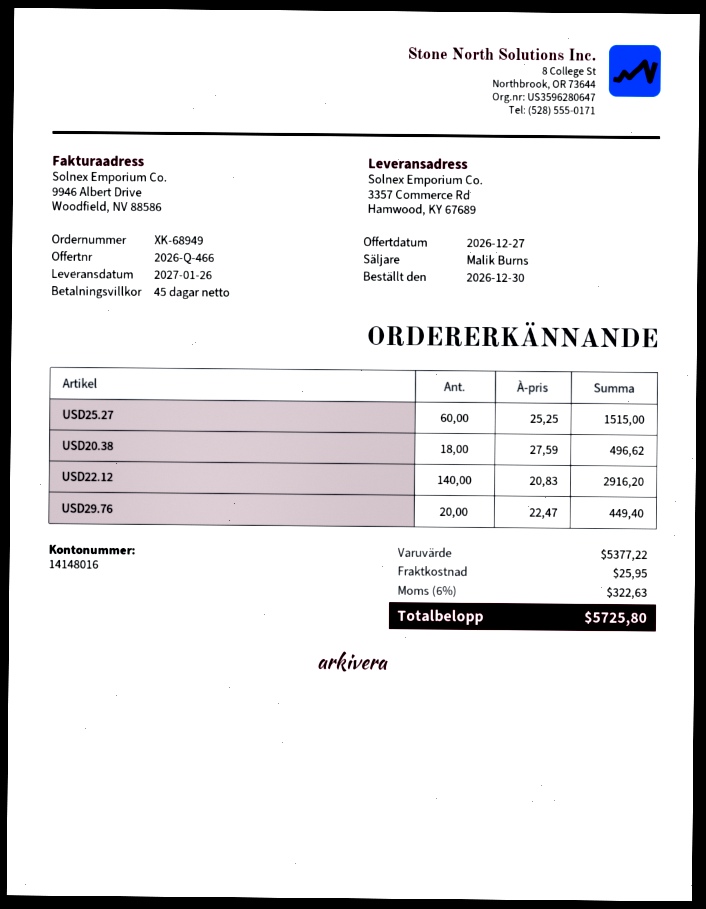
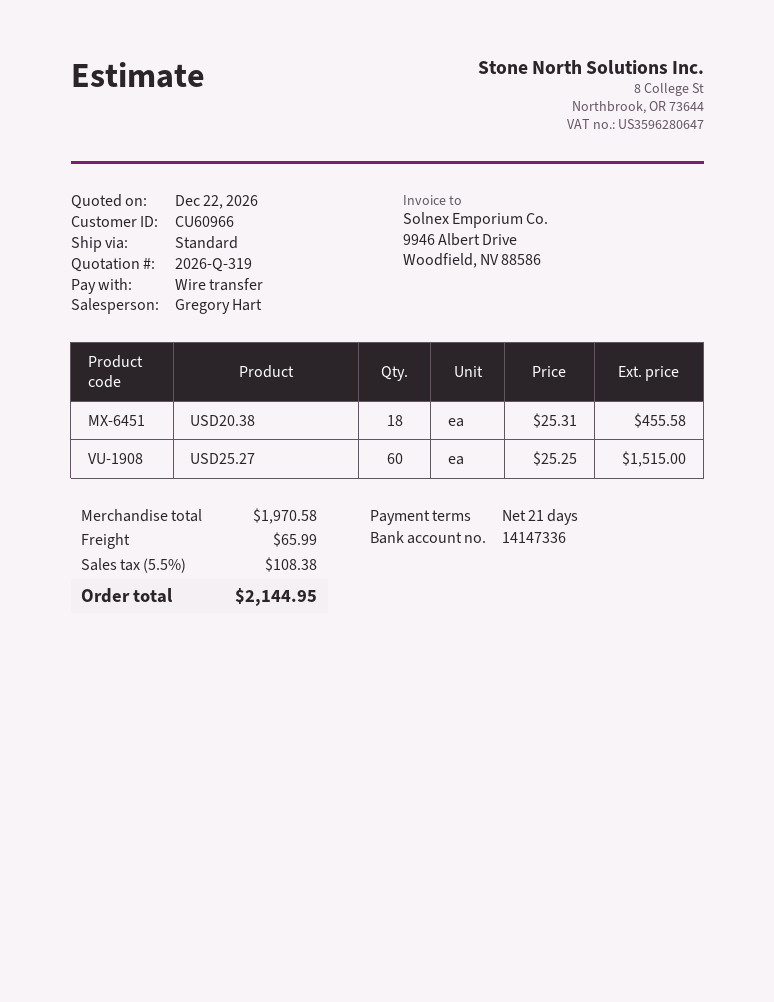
quote number: 2026-Q-466 -> 2026-Q-319
quote date: 2026-12-27 -> 2026-12-22
payment terms: 45 days -> 21 days
sales rep: Malik Burns -> Gregory Hart
bank account: 14148016 -> 14147336
USD20.38: 18 x 27.59 = 496.62 -> 18 x 25.31 = 455.58
USD22.12: 140 x 20.83 = 2916.20 -> none
USD29.76: 20 x 22.47 = 449.40 -> none
subtotal: 5377.22 -> 1970.58
shipping: 25.95 -> 65.99
tax: 6% = 322.63 -> 5.5% = 108.38
total: 5725.80 -> 2144.95

